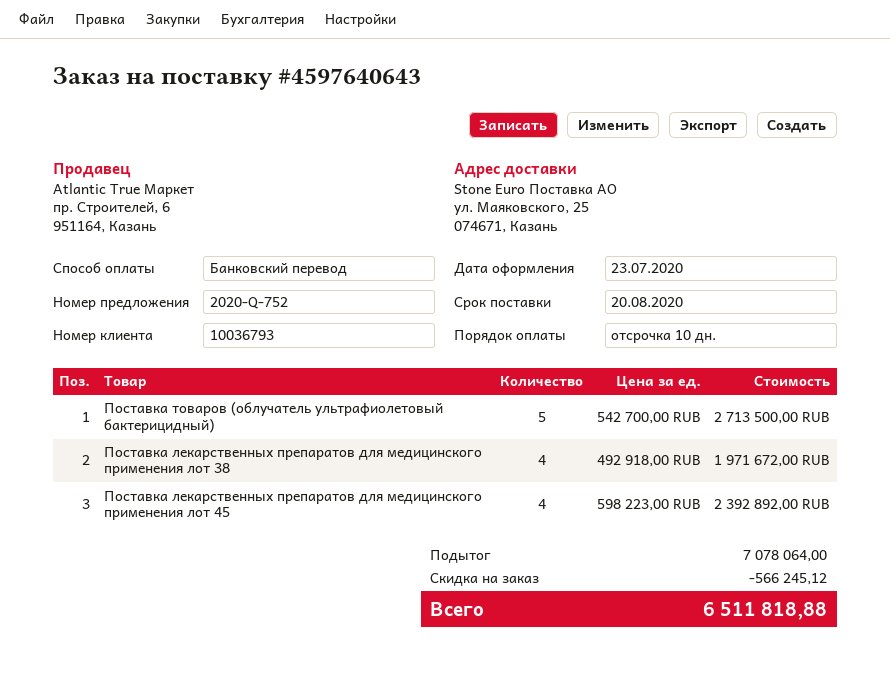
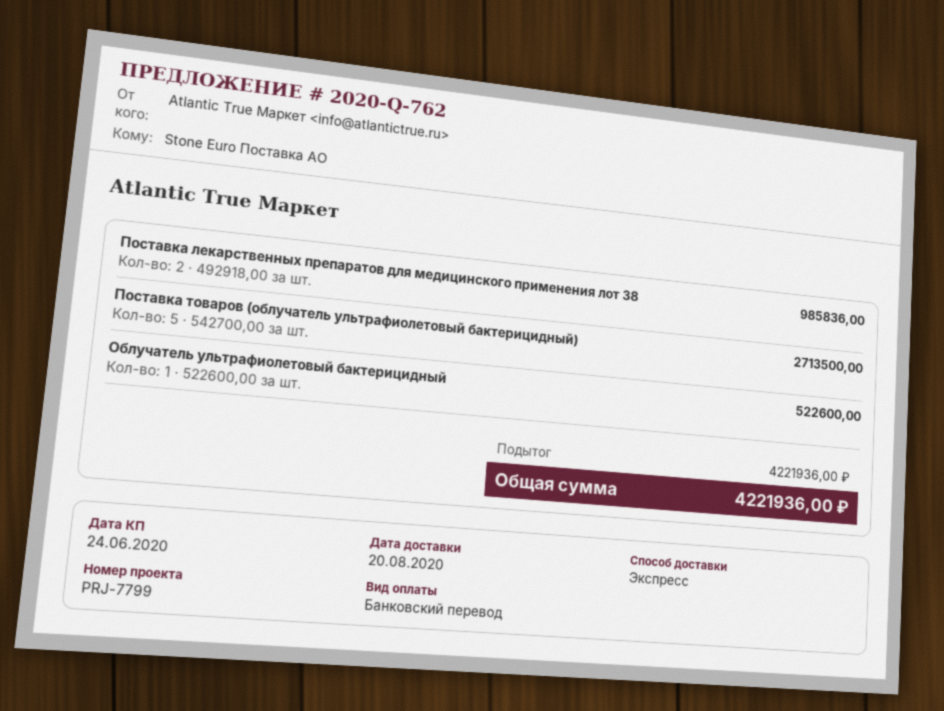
quote number: 2020-Q-752 -> 2020-Q-762
Поставка лекарственных препаратов для медицинского применения лот 38: 4 x 492918.00 = 1971672.00 -> 2 x 492918.00 = 985836.00
Поставка лекарственных препаратов для медицинского применения лот 45: 4 x 598223.00 = 2392892.00 -> none
Облучатель ультрафиолетовый бактерицидный: none -> 1 x 522600.00 = 522600.00
subtotal: 7078064.00 -> 4221936.00
discount: 566245.12 -> none
total: 6511818.88 -> 4221936.00

